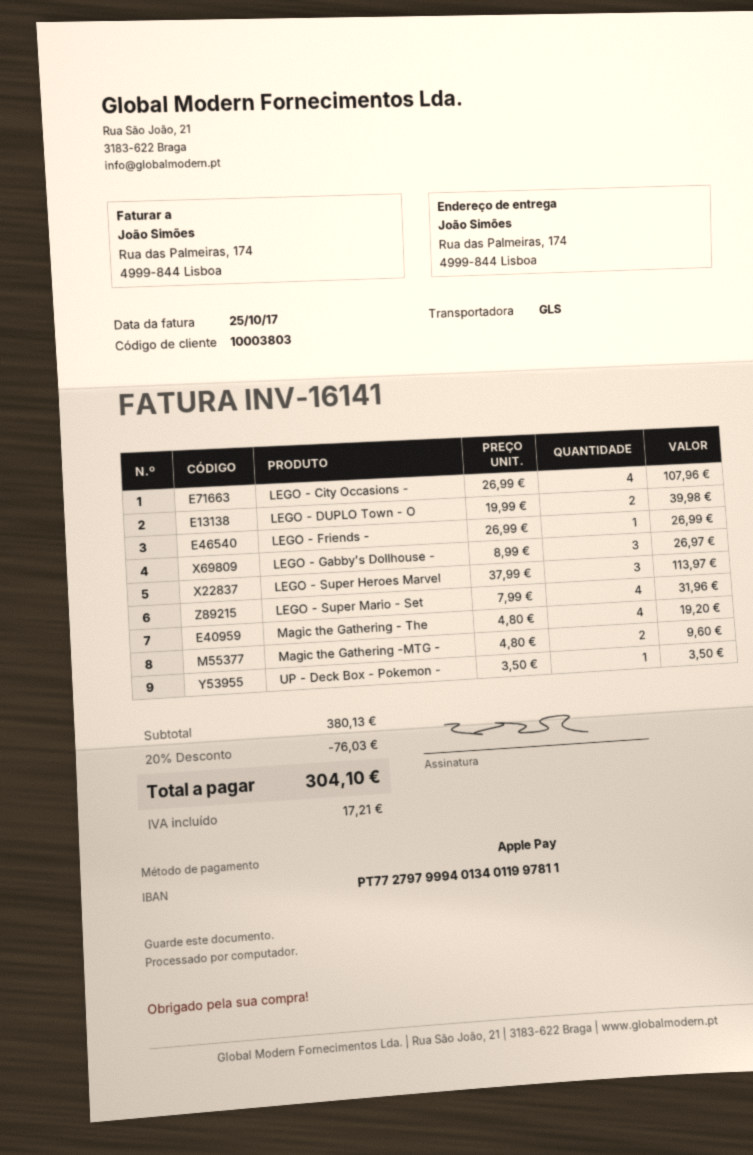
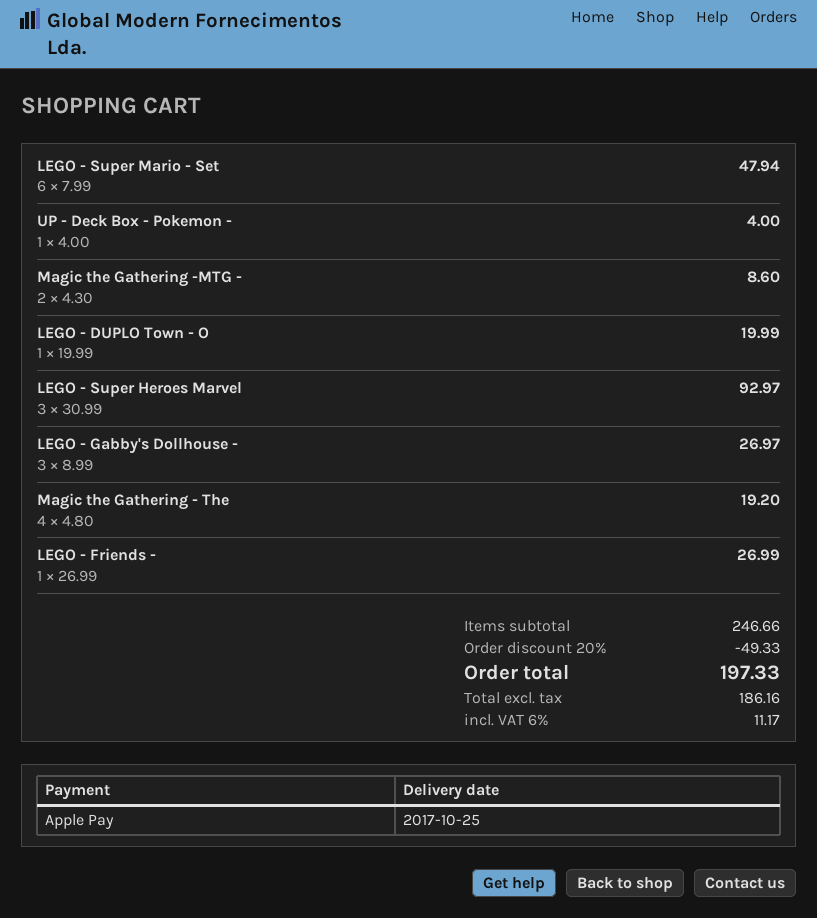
LEGO - City Occasions -: 4 x 26.99 = 107.96 -> none
LEGO - DUPLO Town - O: 2 x 19.99 = 39.98 -> 1 x 19.99 = 19.99
LEGO - Super Heroes Marvel: 3 x 37.99 = 113.97 -> 3 x 30.99 = 92.97
LEGO - Super Mario - Set: 4 x 7.99 = 31.96 -> 6 x 7.99 = 47.94
Magic the Gathering -MTG -: 2 x 4.80 = 9.60 -> 2 x 4.30 = 8.60
UP - Deck Box - Pokemon -: 1 x 3.50 = 3.50 -> 1 x 4.00 = 4.00
subtotal: 380.13 -> 246.66
discount: 20% = 76.03 -> 20% = 49.33
tax: 17.21 -> 11.17
total: 304.10 -> 197.33

